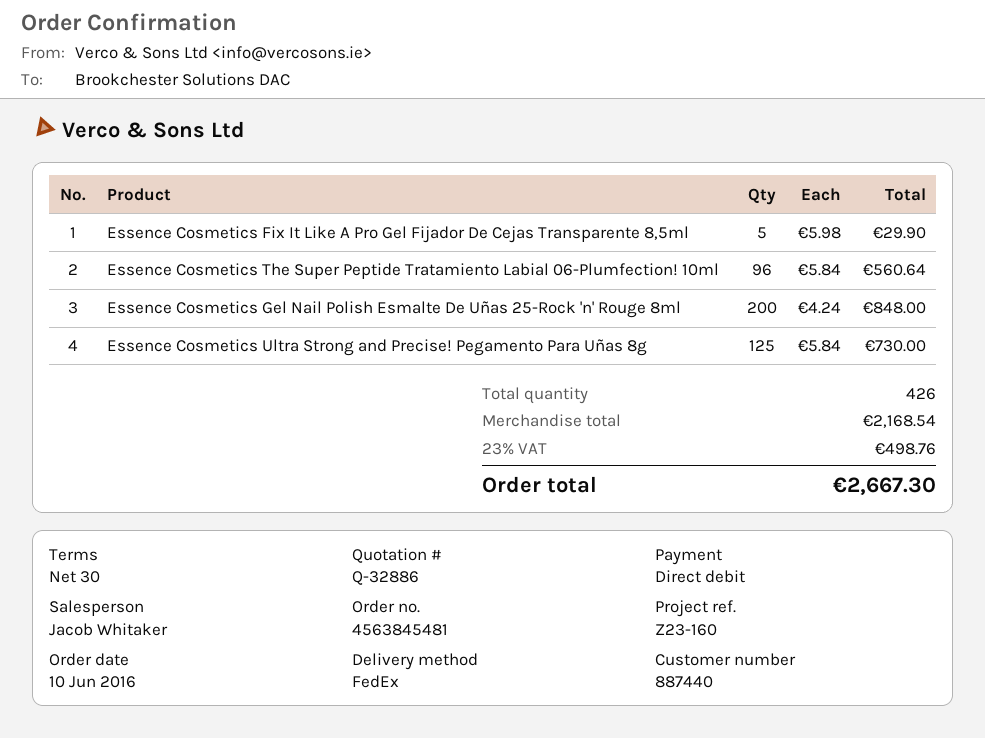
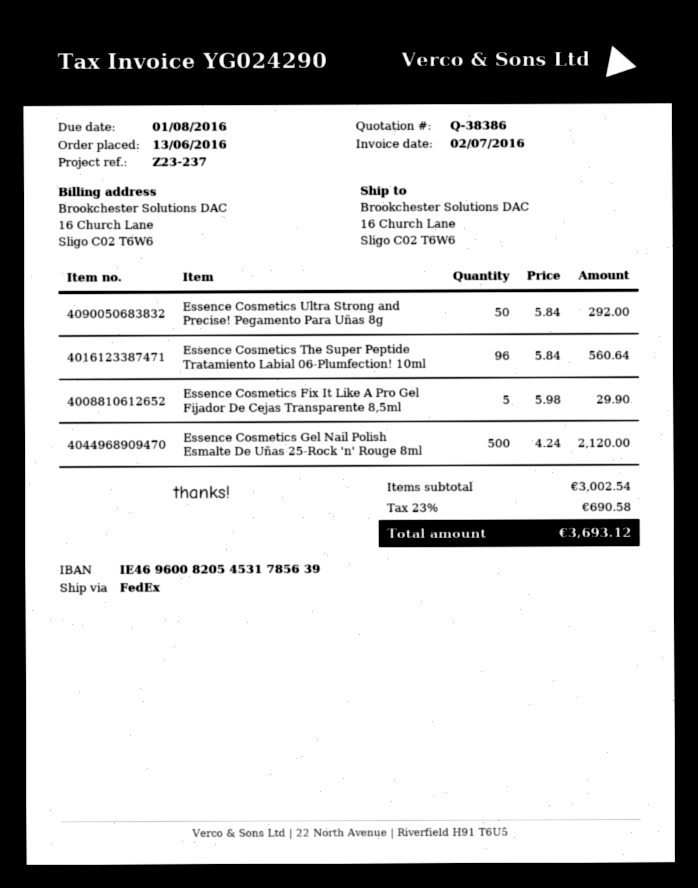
quote number: Q-32886 -> Q-38386
order date: 2016-06-10 -> 2016-06-13
reference: Z23-160 -> Z23-237
Essence Cosmetics Gel Nail Polish Esmalte De Uñas 25-Rock 'n' Rouge 8ml: 200 x 4.24 = 848.00 -> 500 x 4.24 = 2120.00
Essence Cosmetics Ultra Strong and Precise! Pegamento Para Uñas 8g: 125 x 5.84 = 730.00 -> 50 x 5.84 = 292.00
subtotal: 2168.54 -> 3002.54
tax: 23% = 498.76 -> 23% = 690.58
total: 2667.30 -> 3693.12

